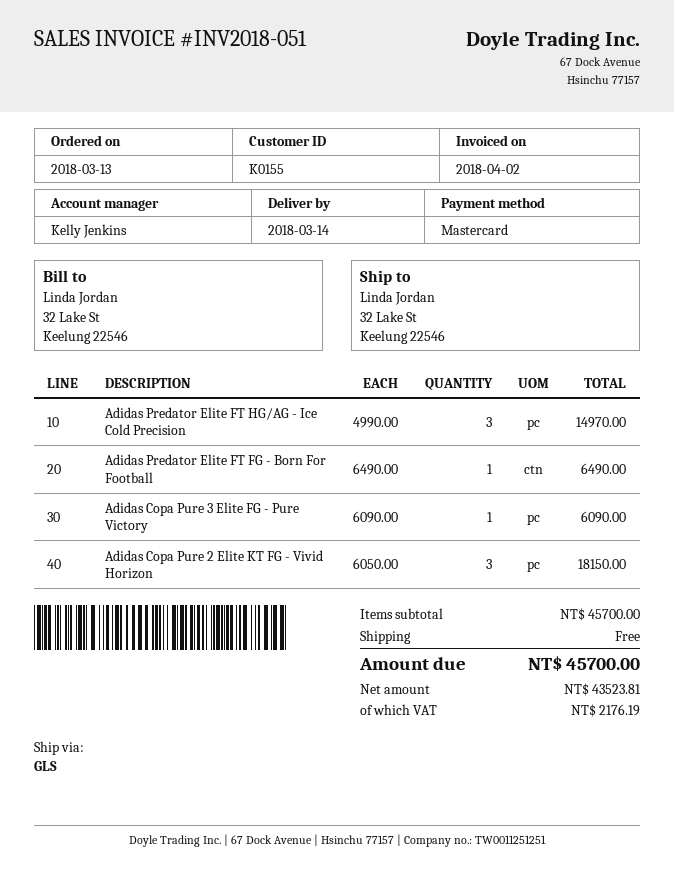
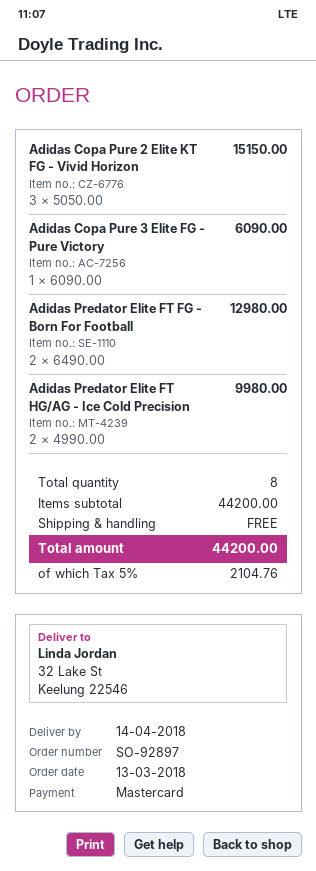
delivery date: 2018-03-14 -> 2018-04-14
Adidas Predator Elite FT HG/AG - Ice Cold Precision: 3 x 4990.00 = 14970.00 -> 2 x 4990.00 = 9980.00
Adidas Predator Elite FT FG - Born For Football: 1 x 6490.00 = 6490.00 -> 2 x 6490.00 = 12980.00
Adidas Copa Pure 2 Elite KT FG - Vivid Horizon: 3 x 6050.00 = 18150.00 -> 3 x 5050.00 = 15150.00
subtotal: 45700.00 -> 44200.00
tax: 2176.19 -> 2104.76
total: 45700.00 -> 44200.00

